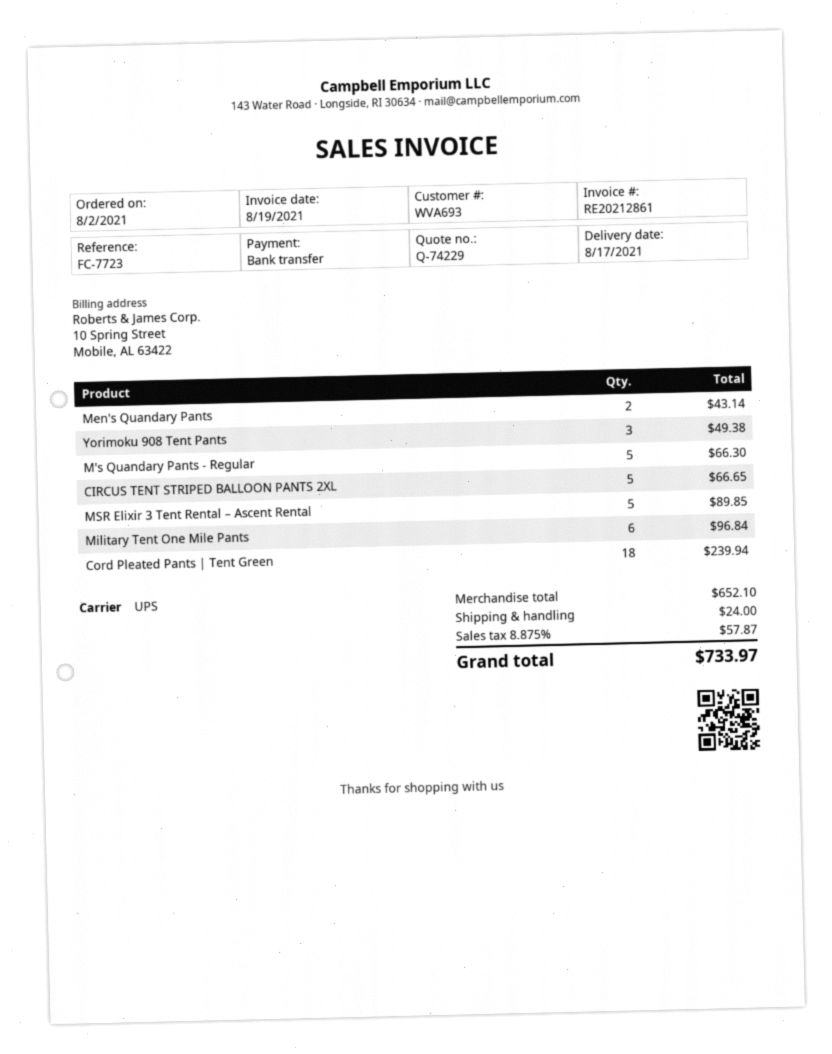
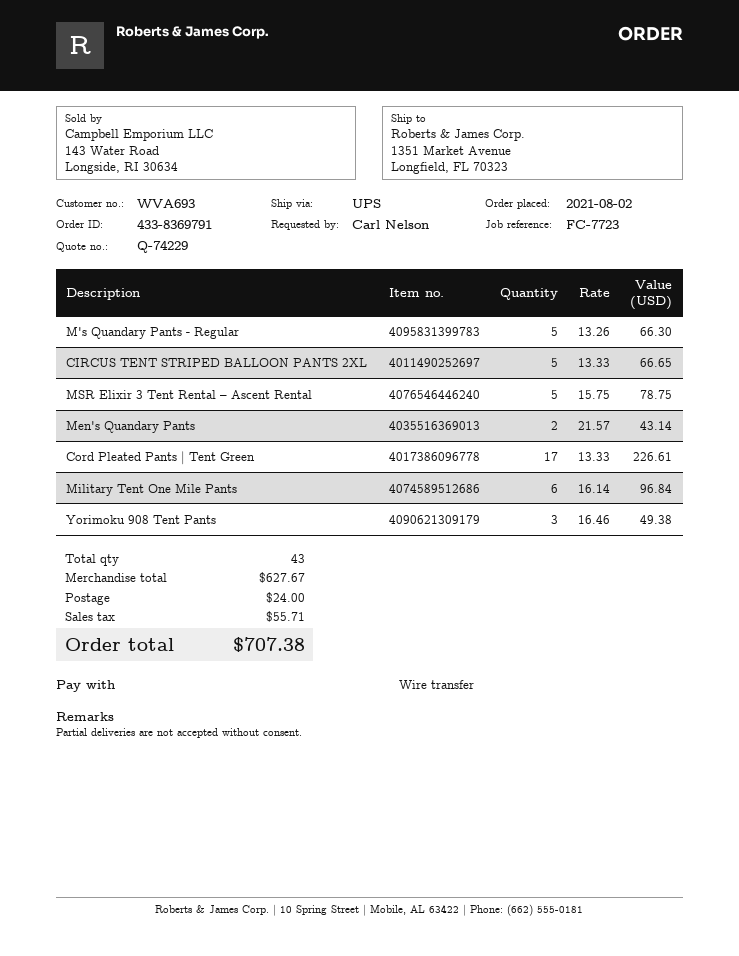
MSR Elixir 3 Tent Rental – Ascent Rental: 5 for 89.85 -> 5 for 78.75
Cord Pleated Pants | Tent Green: 18 for 239.94 -> 17 for 226.61
subtotal: 652.10 -> 627.67
tax: 57.87 -> 55.71
total: 733.97 -> 707.38

